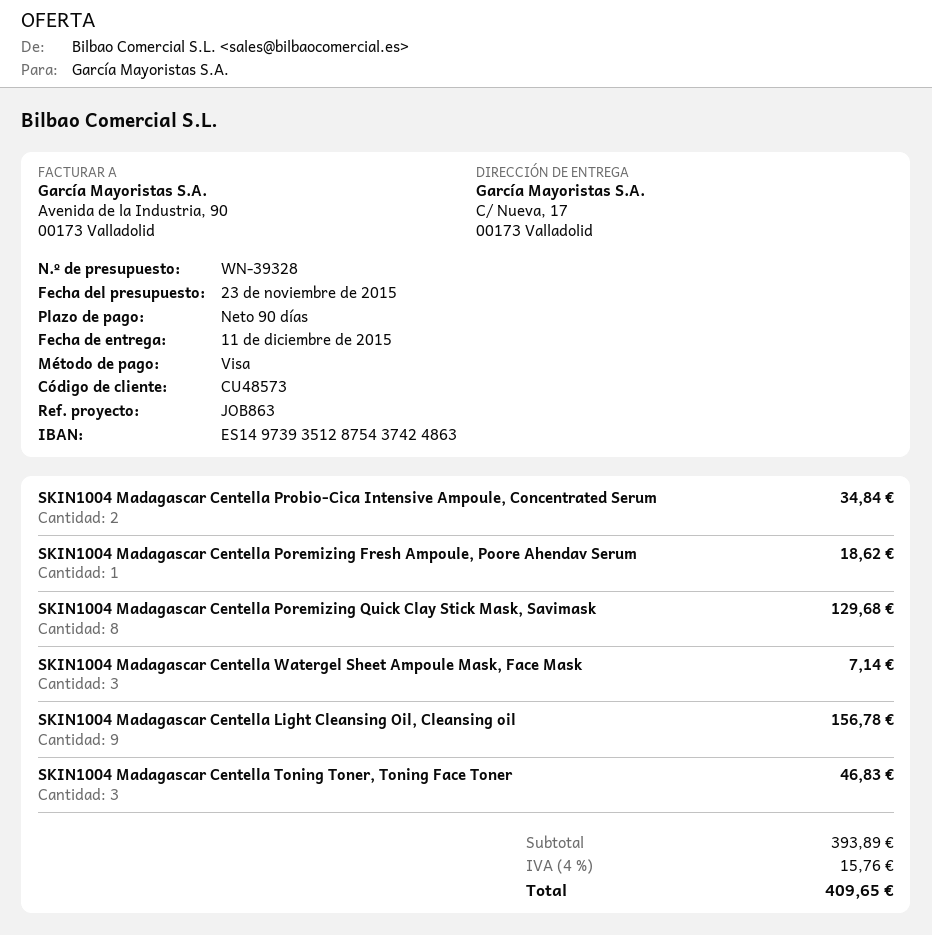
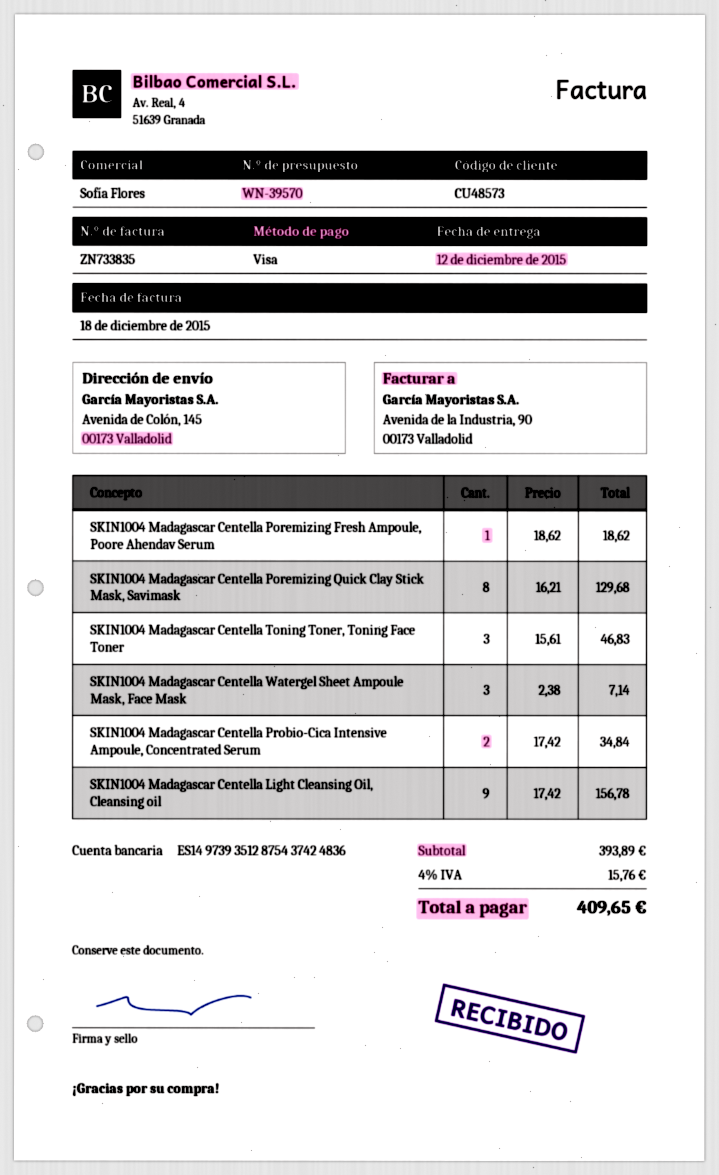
quote number: WN-39328 -> WN-39570
delivery date: 2015-12-11 -> 2015-12-12
bank account: ES1497393512875437424863 -> ES1497393512875437424836
ship to: C/ Nueva, 17, 00173 Valladolid -> Avenida de Colón, 145, 00173 Valladolid

